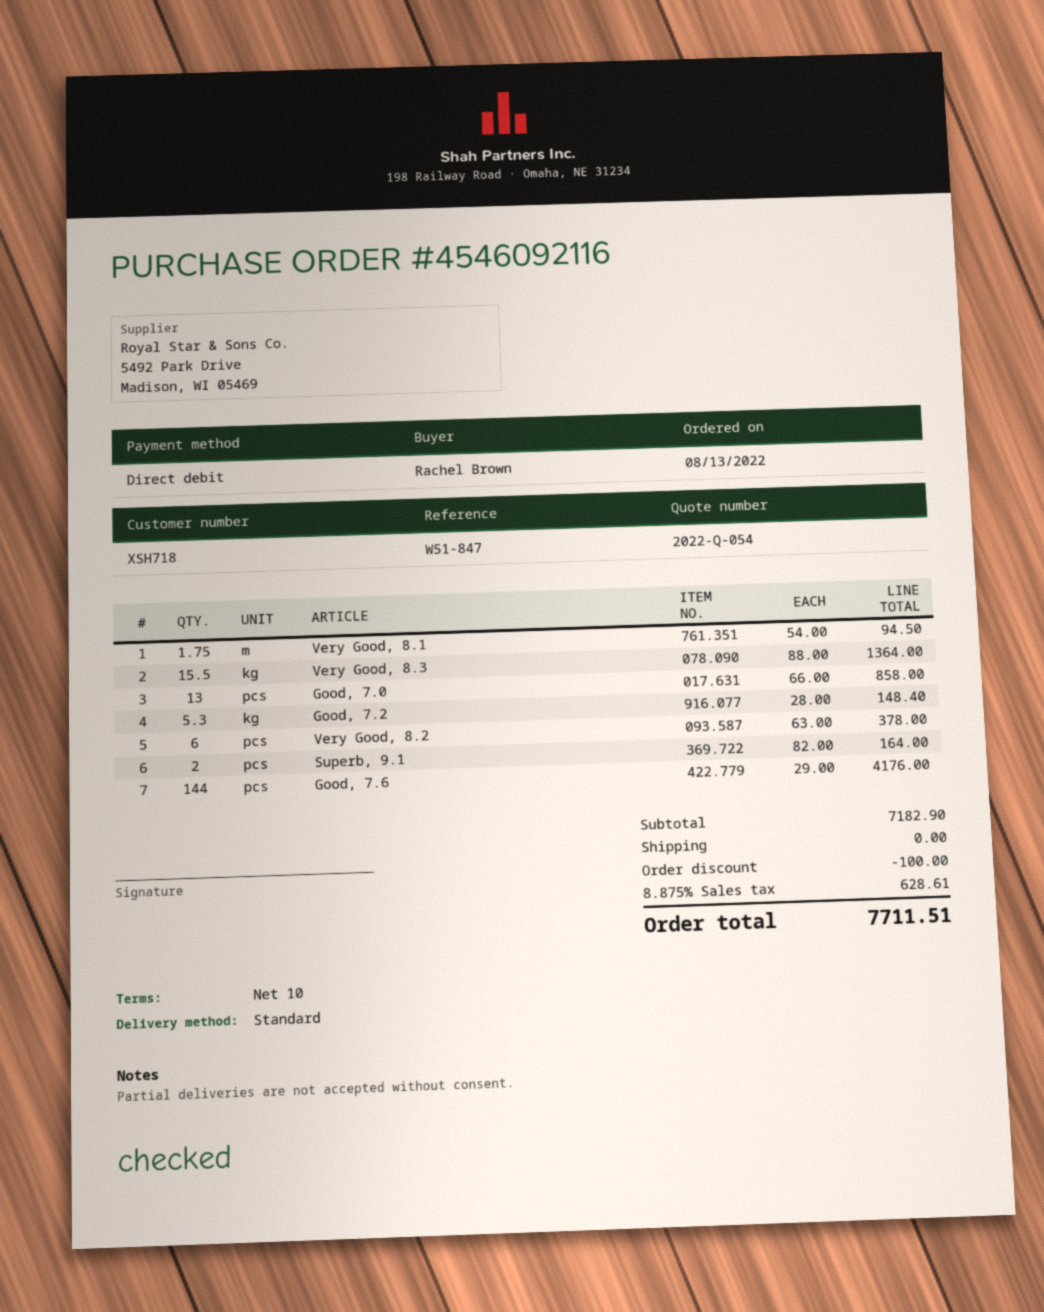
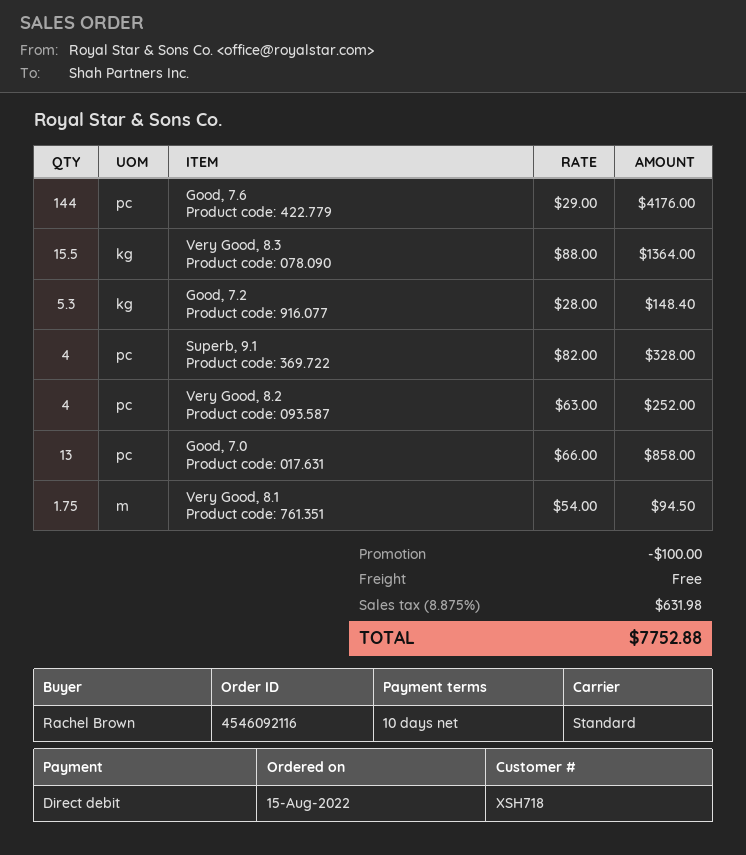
order date: 2022-08-13 -> 2022-08-15
Very Good, 8.2: 6 x 63.00 = 378.00 -> 4 x 63.00 = 252.00
Superb, 9.1: 2 x 82.00 = 164.00 -> 4 x 82.00 = 328.00
tax: 8.875% = 628.61 -> 8.875% = 631.98
total: 7711.51 -> 7752.88

